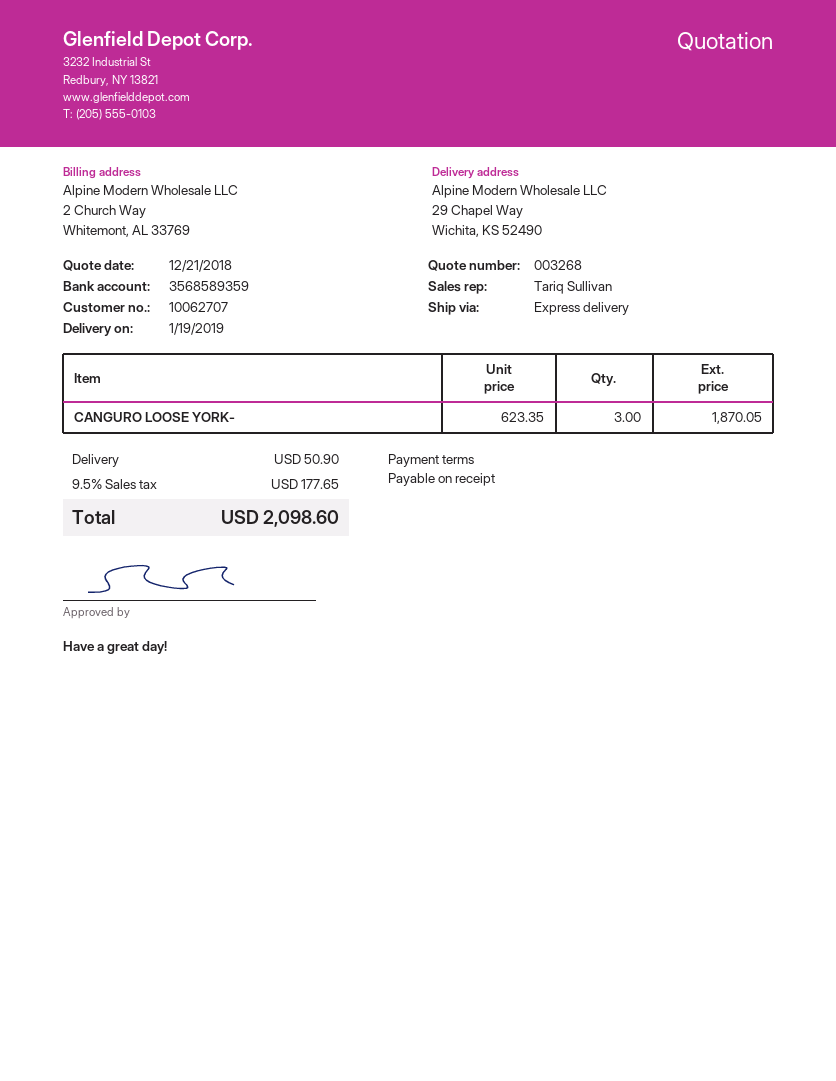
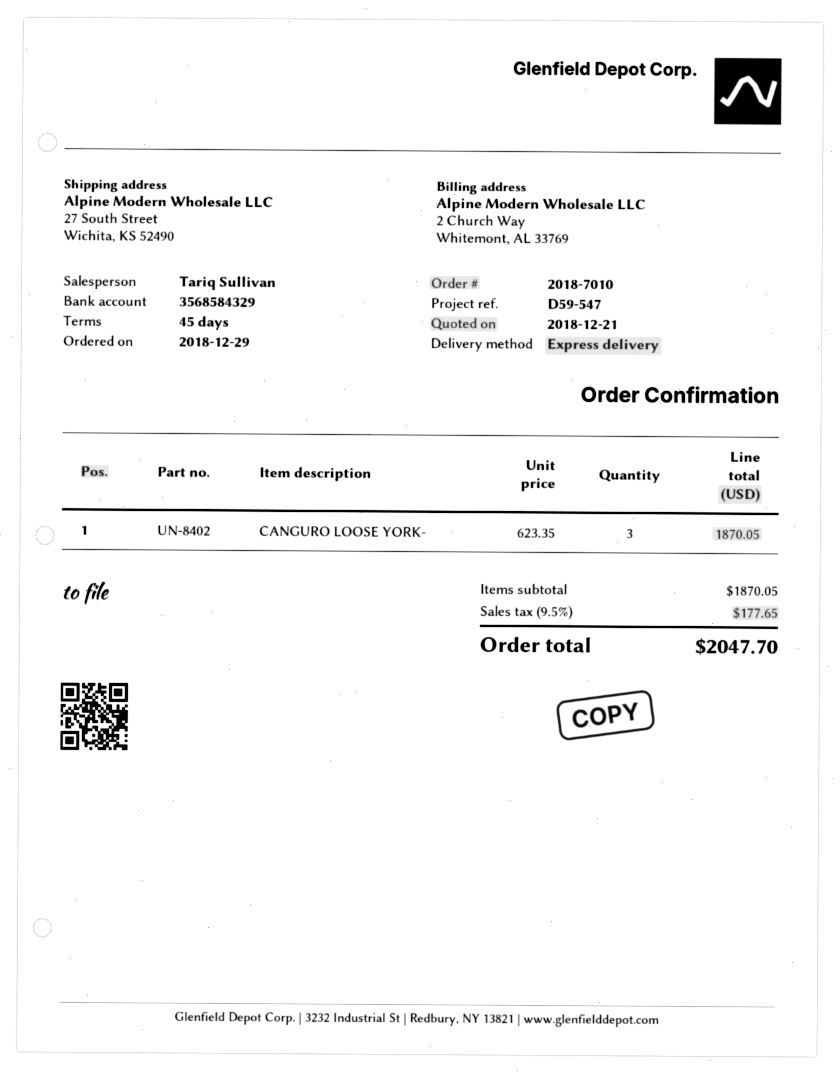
payment terms: on receipt -> 45 days
bank account: 3568589359 -> 3568584329
ship to: 29 Chapel Way, Wichita, KS 52490 -> 27 South Street, Wichita, KS 52490
shipping: 50.90 -> none
total: 2098.60 -> 2047.70

